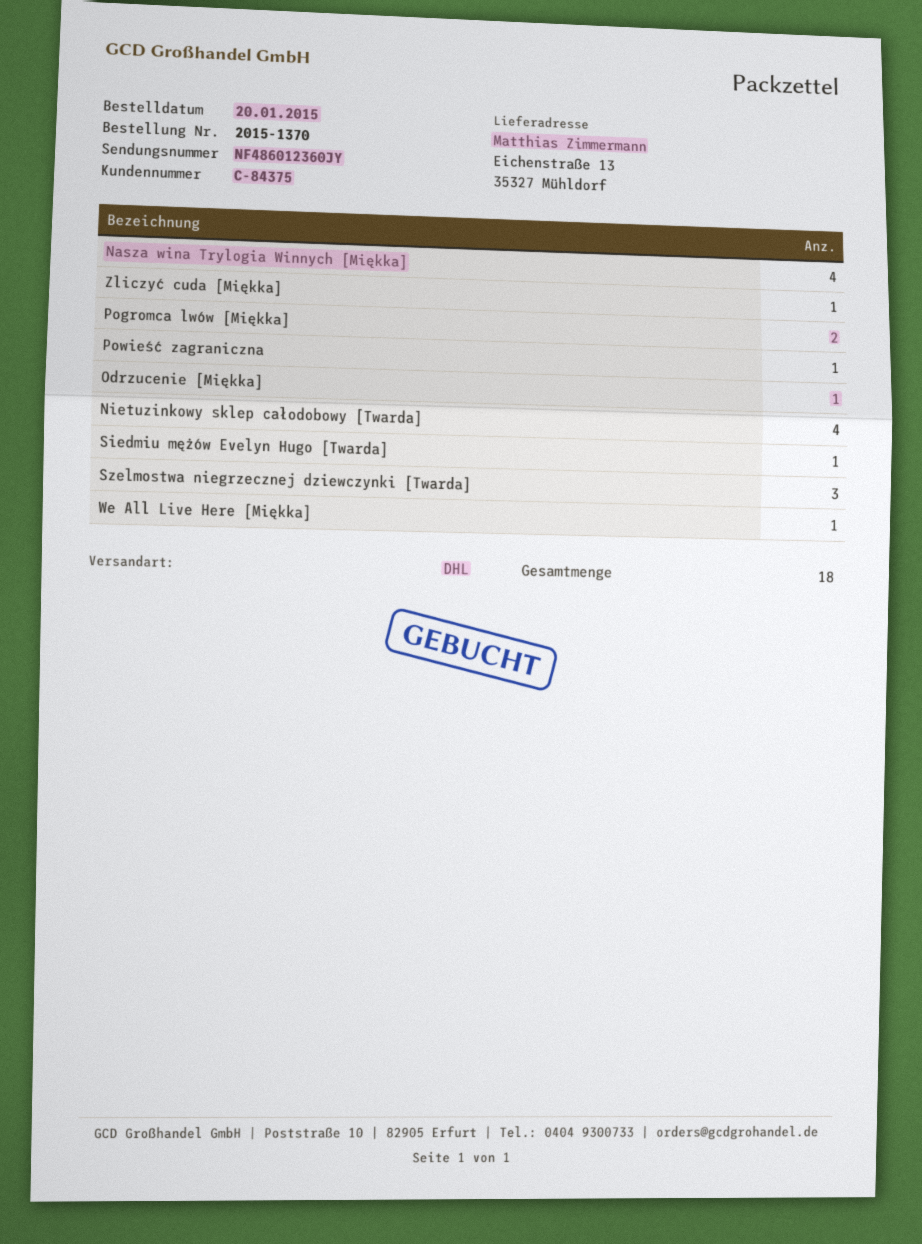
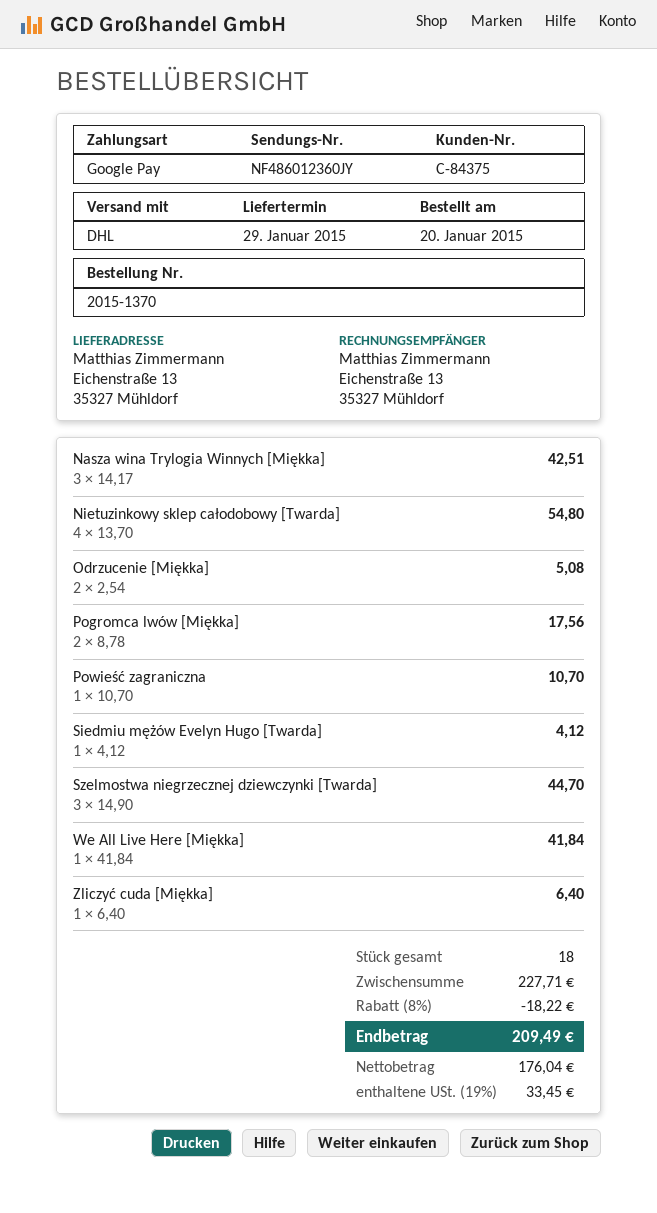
Nasza wina Trylogia Winnych [Miękka]: 4 -> 3
Odrzucenie [Miękka]: 1 -> 2

